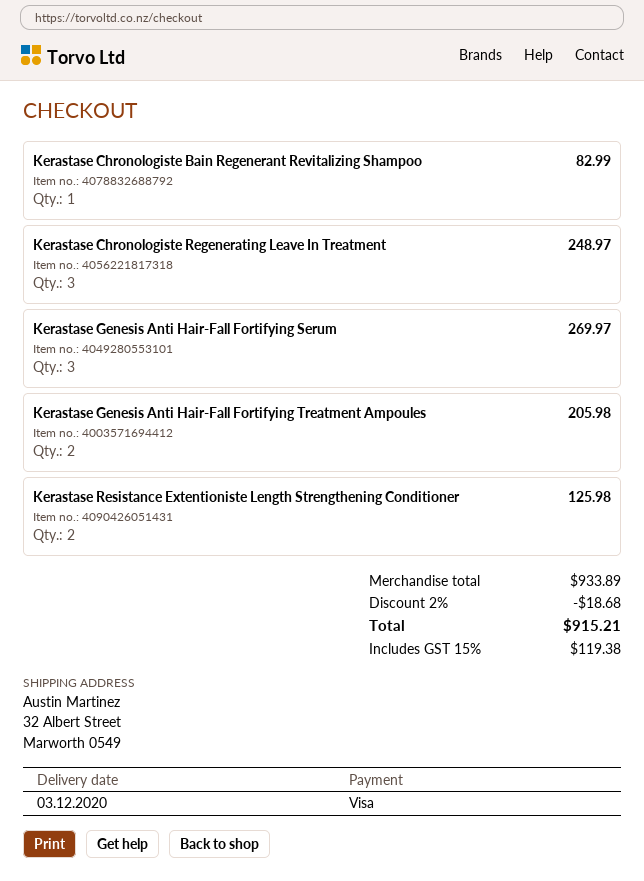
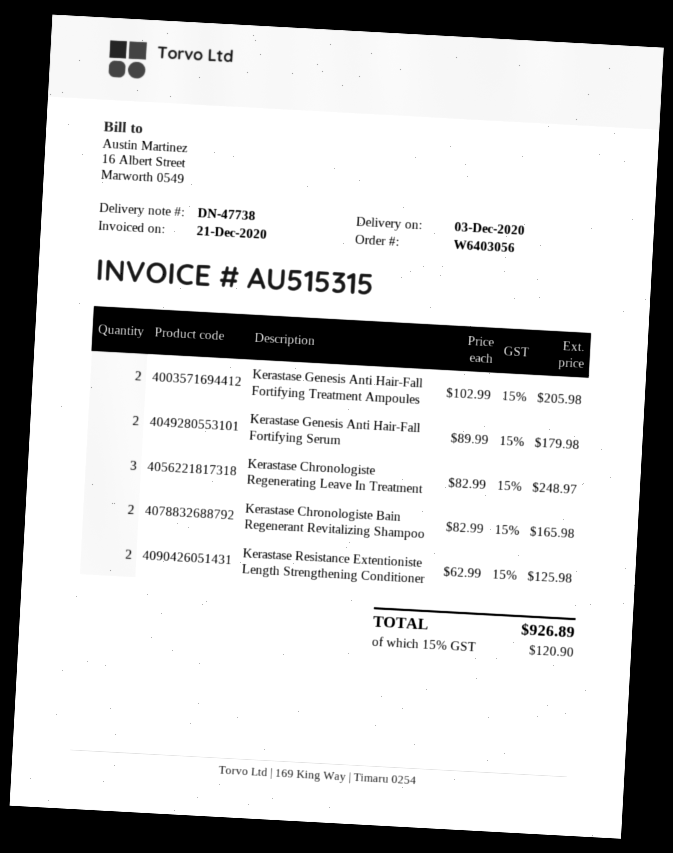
Kerastase Chronologiste Bain Regenerant Revitalizing Shampoo: 1 for 82.99 -> 2 for 165.98
Kerastase Genesis Anti Hair-Fall Fortifying Serum: 3 for 269.97 -> 2 for 179.98
discount: 2% = 18.68 -> none
tax: 15% = 119.38 -> 15% = 120.90
total: 915.21 -> 926.89

